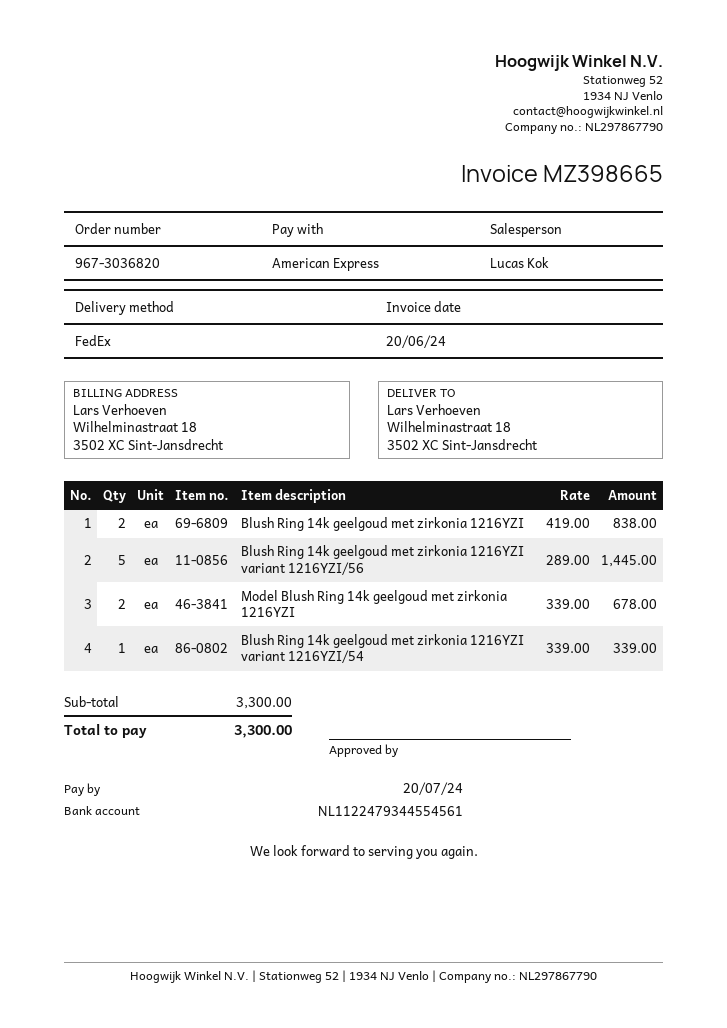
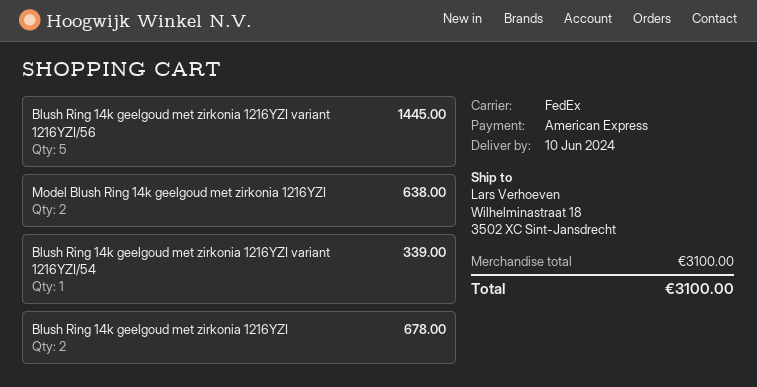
Blush Ring 14k geelgoud met zirkonia 1216YZI: 2 for 838.00 -> 2 for 678.00
Model Blush Ring 14k geelgoud met zirkonia 1216YZI: 2 for 678.00 -> 2 for 638.00
subtotal: 3300.00 -> 3100.00
total: 3300.00 -> 3100.00

